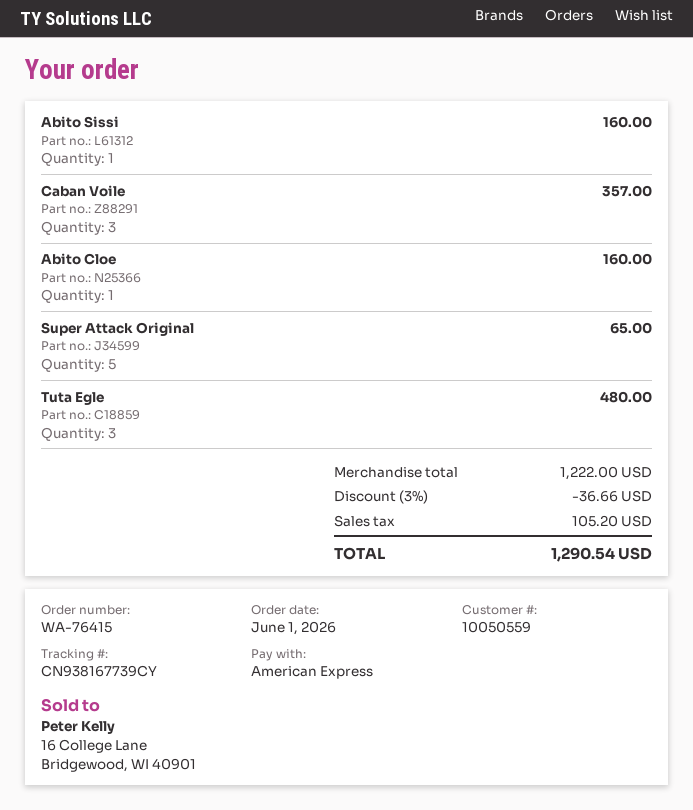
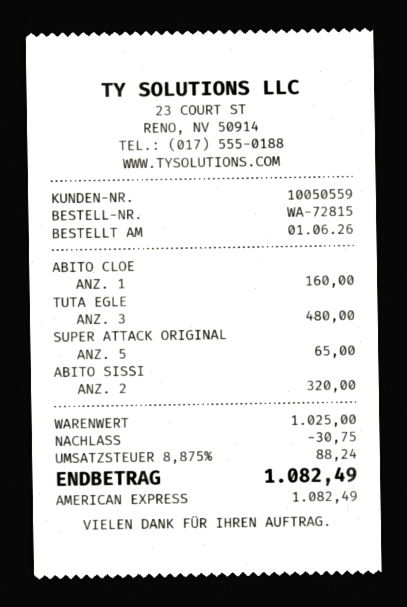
order number: WA-76415 -> WA-72815
Abito Sissi: 1 for 160.00 -> 2 for 320.00
Caban Voile: 3 for 357.00 -> none
subtotal: 1222.00 -> 1025.00
discount: 36.66 -> 30.75
tax: 105.20 -> 88.24
total: 1290.54 -> 1082.49

